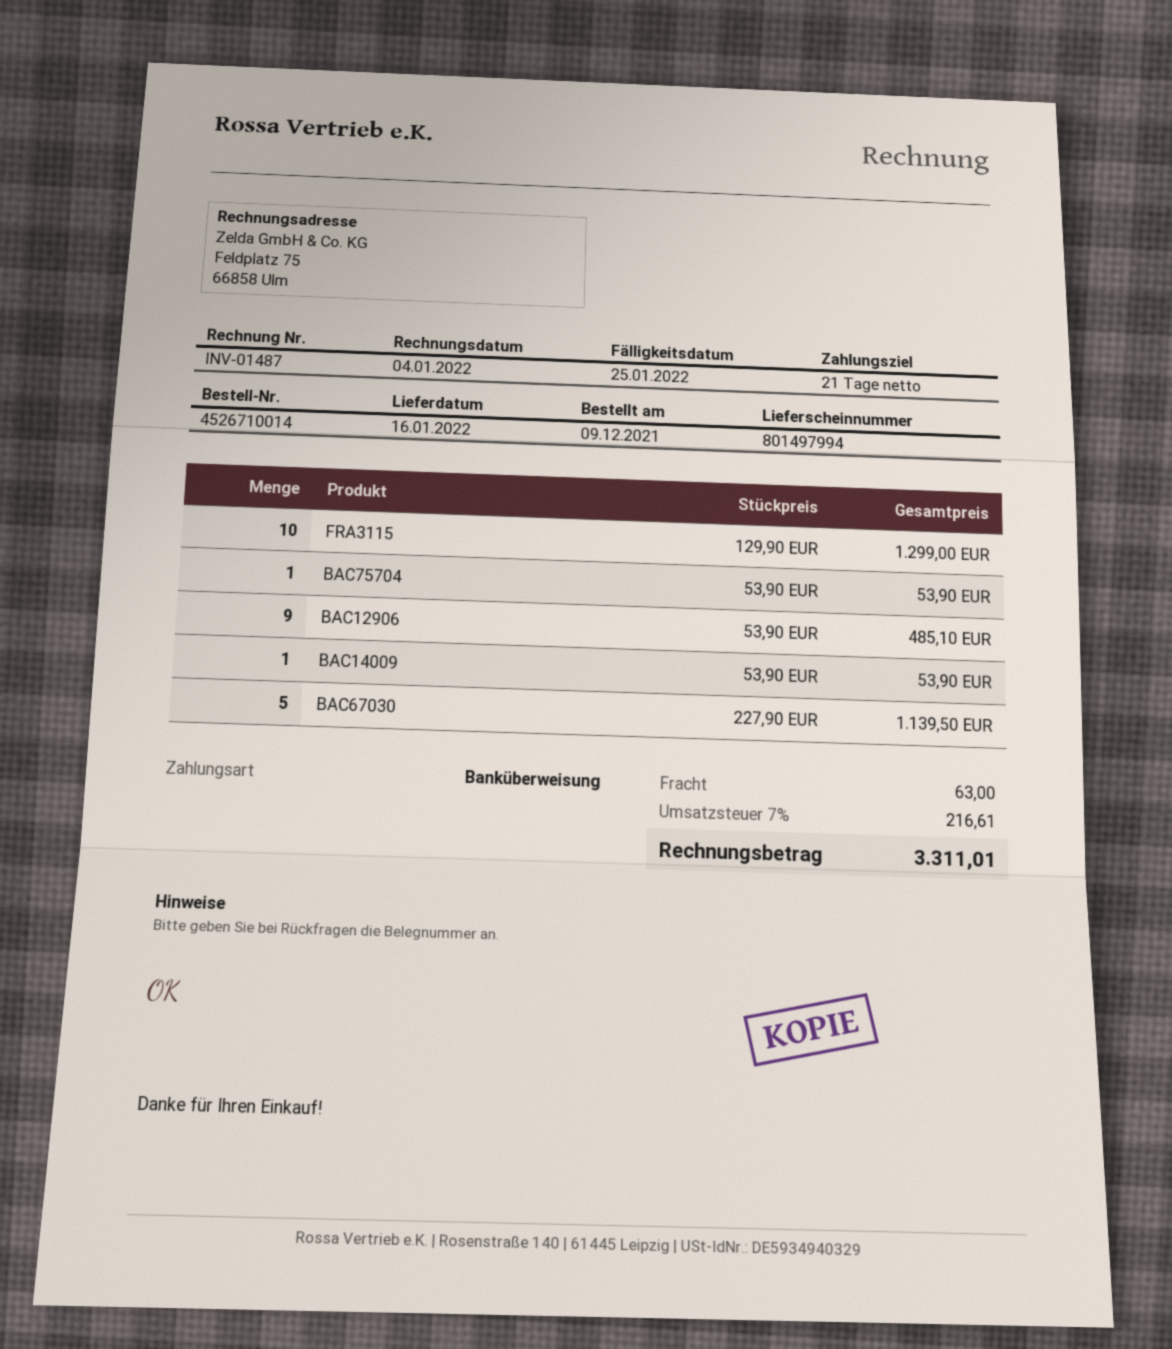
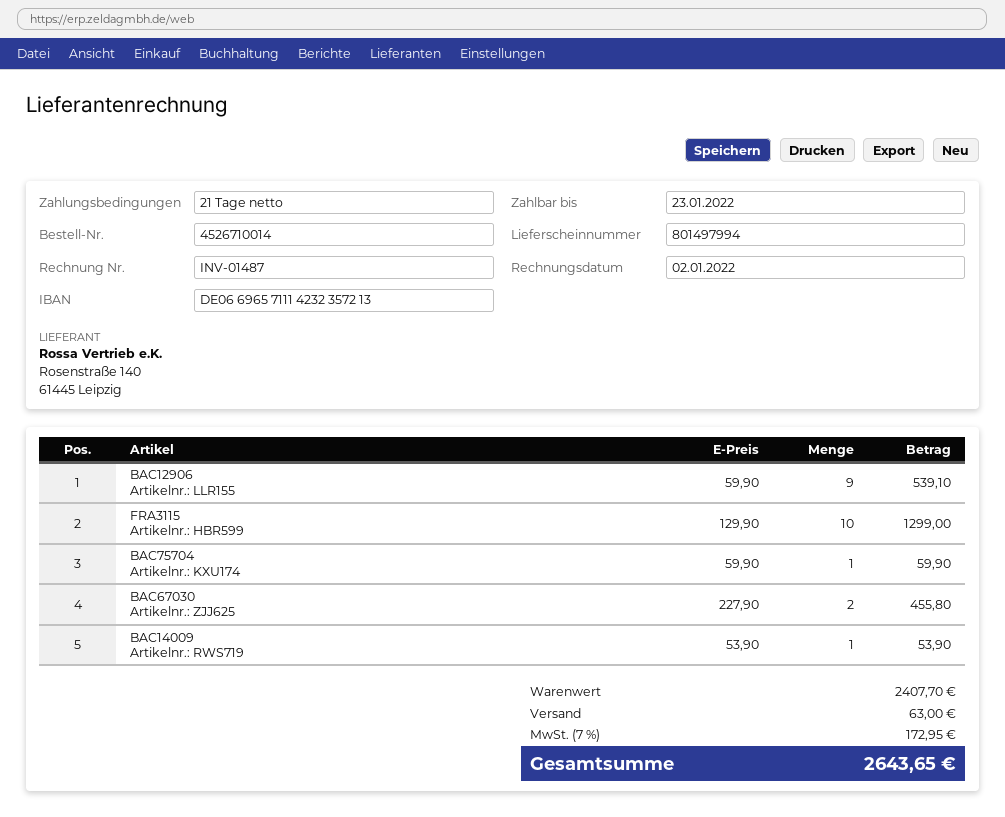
invoice date: 2022-01-04 -> 2022-01-02
due date: 2022-01-25 -> 2022-01-23
BAC75704: 1 x 53.90 = 53.90 -> 1 x 59.90 = 59.90
BAC12906: 9 x 53.90 = 485.10 -> 9 x 59.90 = 539.10
BAC67030: 5 x 227.90 = 1139.50 -> 2 x 227.90 = 455.80
tax: 7% = 216.61 -> 7% = 172.95
total: 3311.01 -> 2643.65

